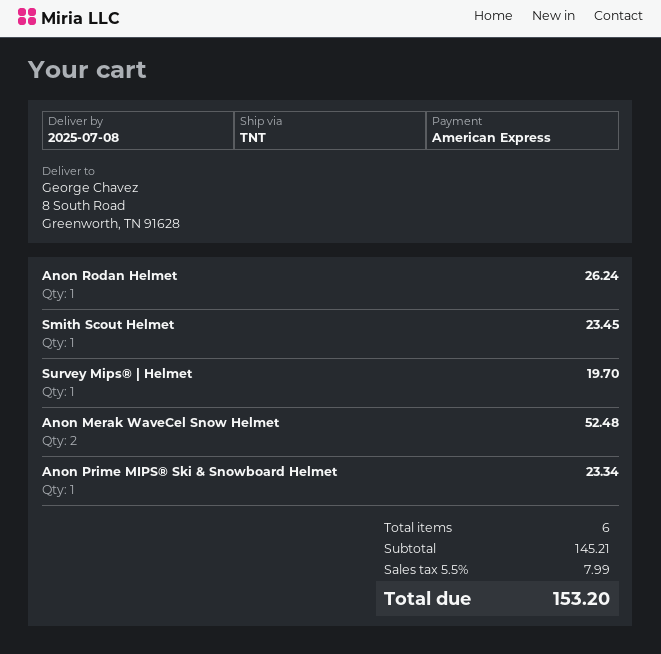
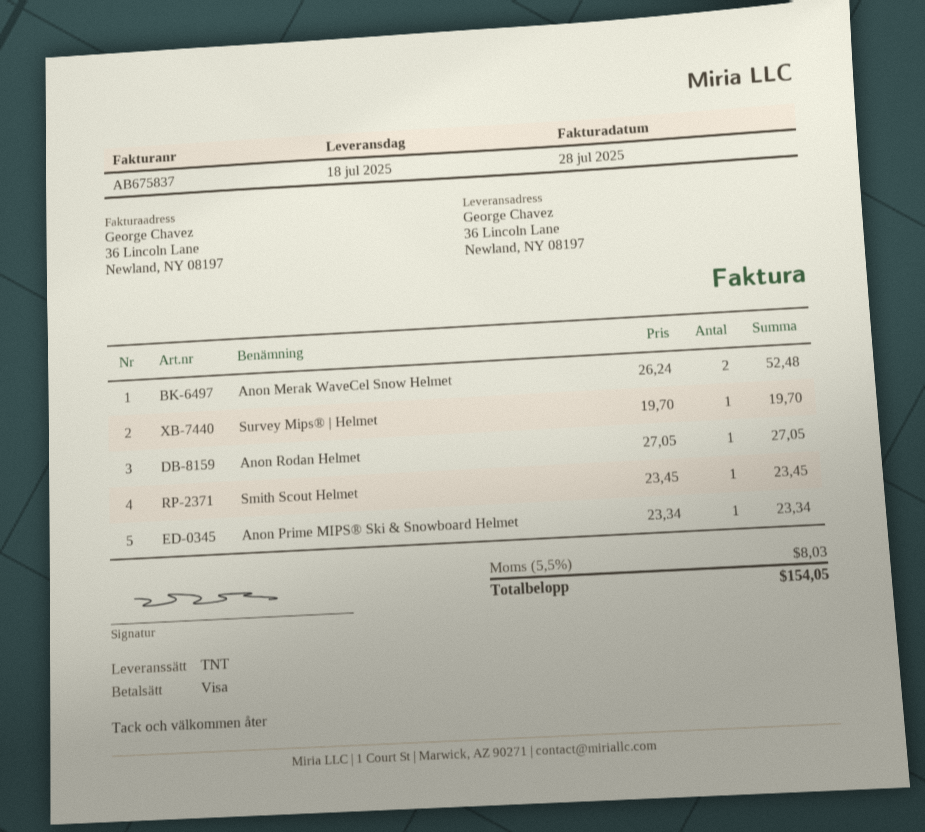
delivery date: 2025-07-08 -> 2025-07-18
payment method: American Express -> Visa
ship to: 8 South Road, Greenworth, TN 91628 -> 36 Lincoln Lane, Newland, NY 08197
Anon Rodan Helmet: 1 for 26.24 -> 1 for 27.05
tax: 5.5% = 7.99 -> 5.5% = 8.03
total: 153.20 -> 154.05

